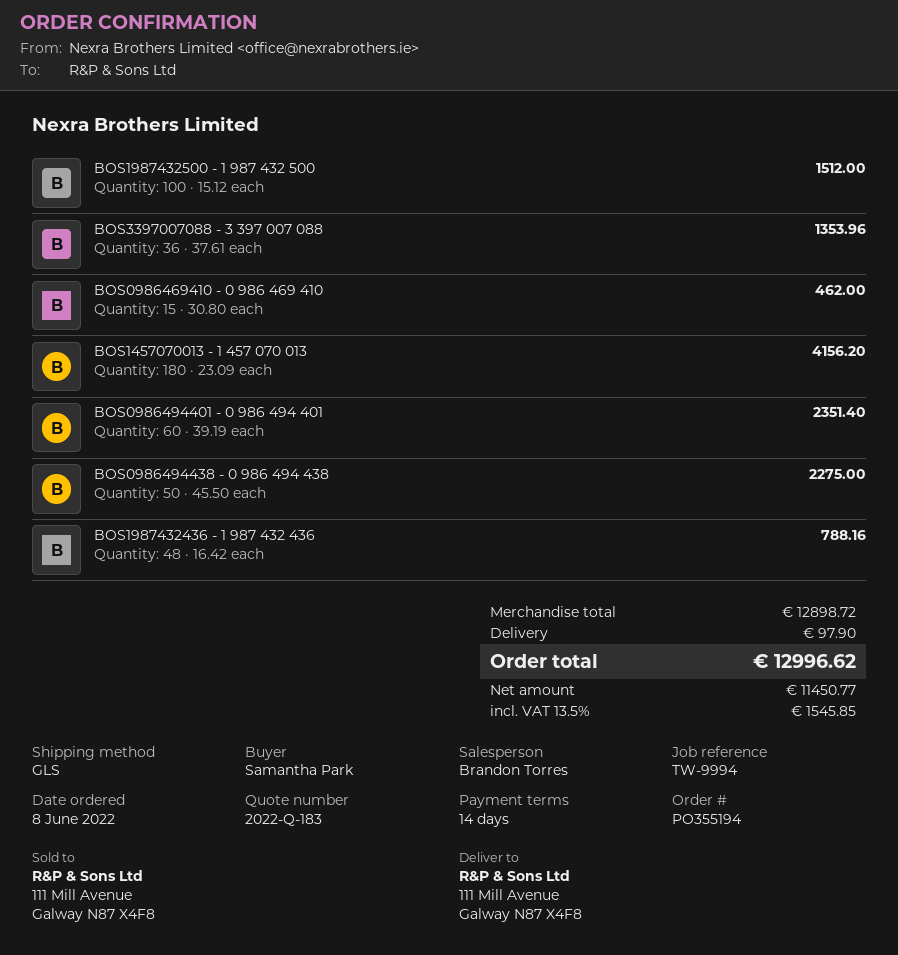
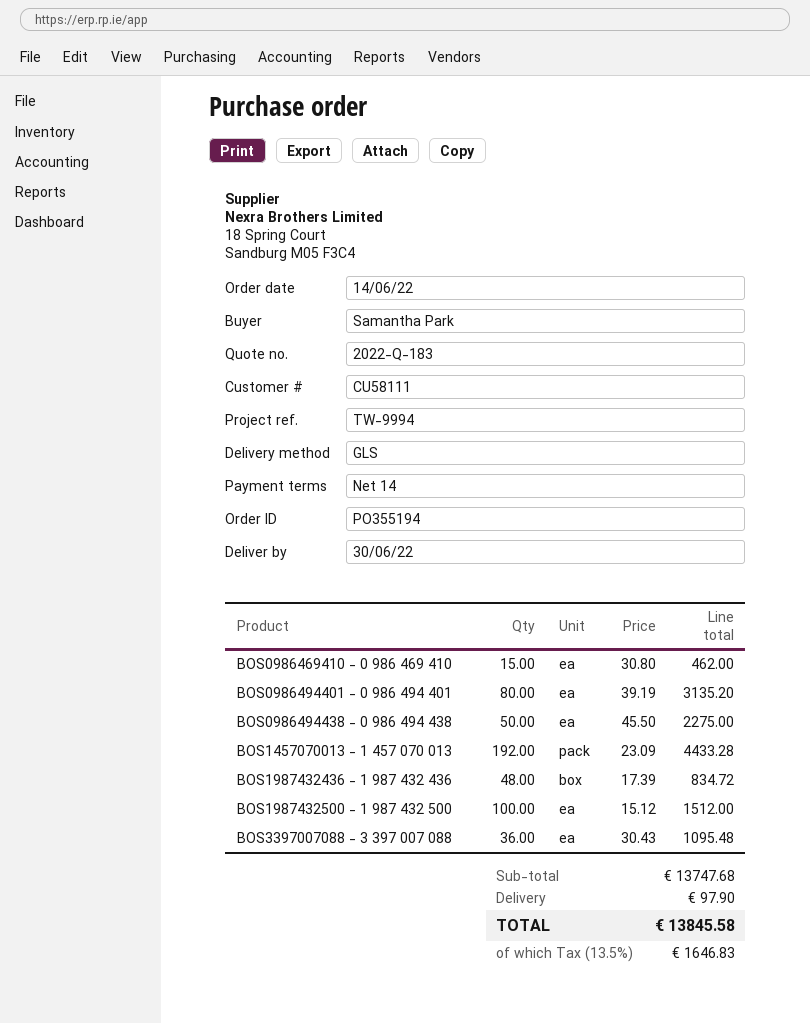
order date: 2022-06-08 -> 2022-06-14
BOS3397007088 - 3 397 007 088: 36 x 37.61 = 1353.96 -> 36 x 30.43 = 1095.48
BOS1457070013 - 1 457 070 013: 180 x 23.09 = 4156.20 -> 192 x 23.09 = 4433.28
BOS0986494401 - 0 986 494 401: 60 x 39.19 = 2351.40 -> 80 x 39.19 = 3135.20
BOS1987432436 - 1 987 432 436: 48 x 16.42 = 788.16 -> 48 x 17.39 = 834.72
subtotal: 12898.72 -> 13747.68
tax: 13.5% = 1545.85 -> 13.5% = 1646.83
total: 12996.62 -> 13845.58

